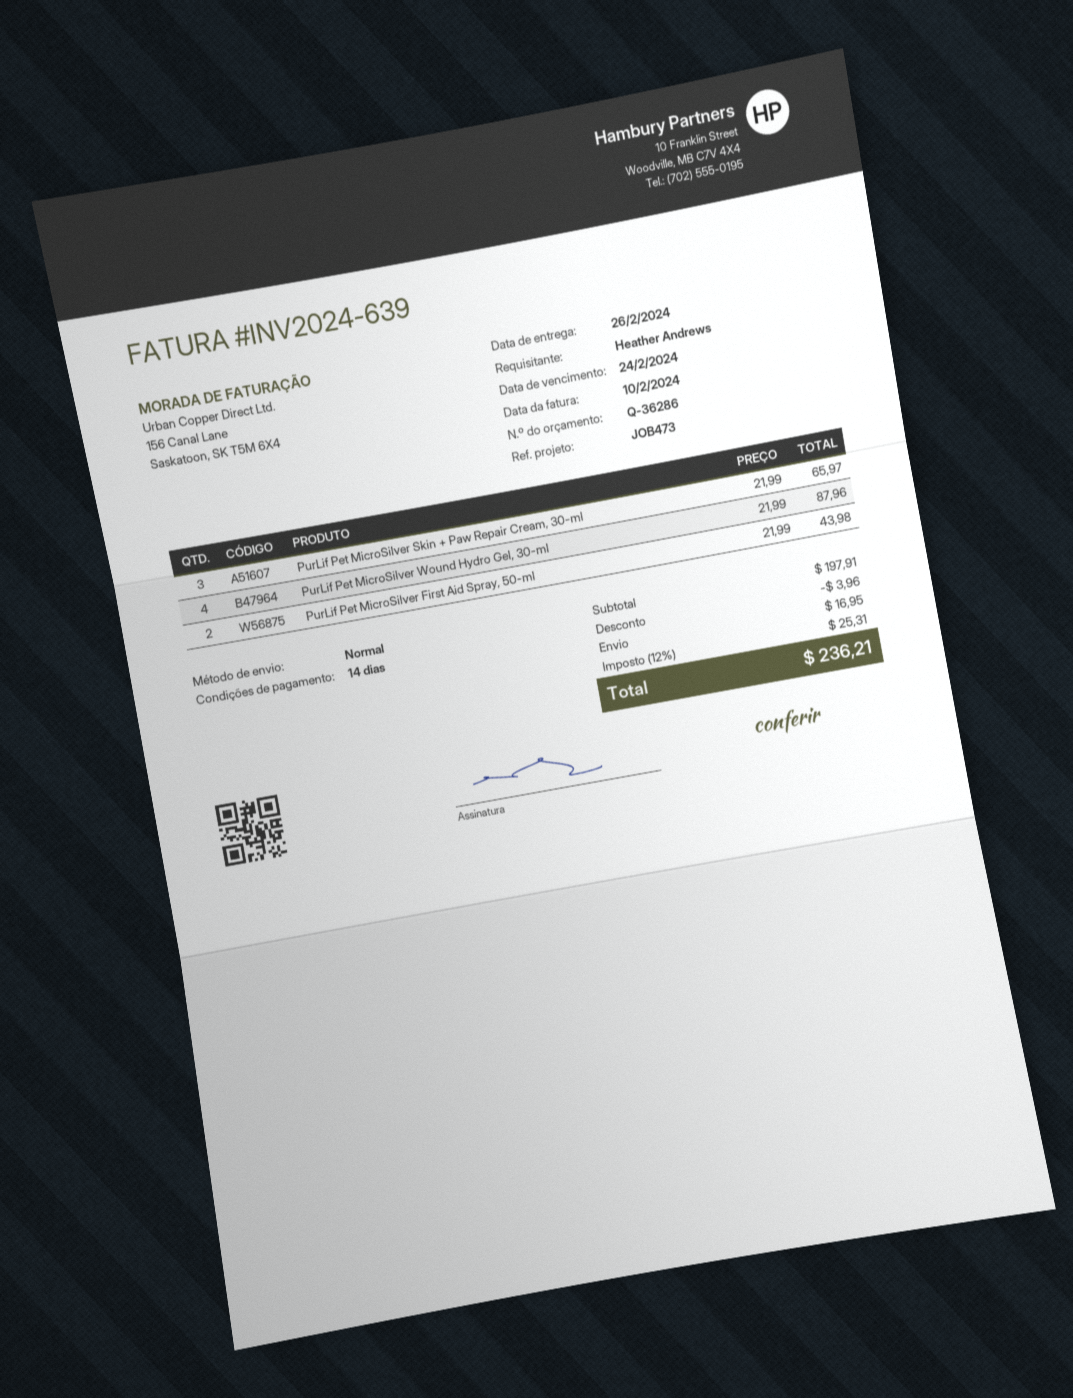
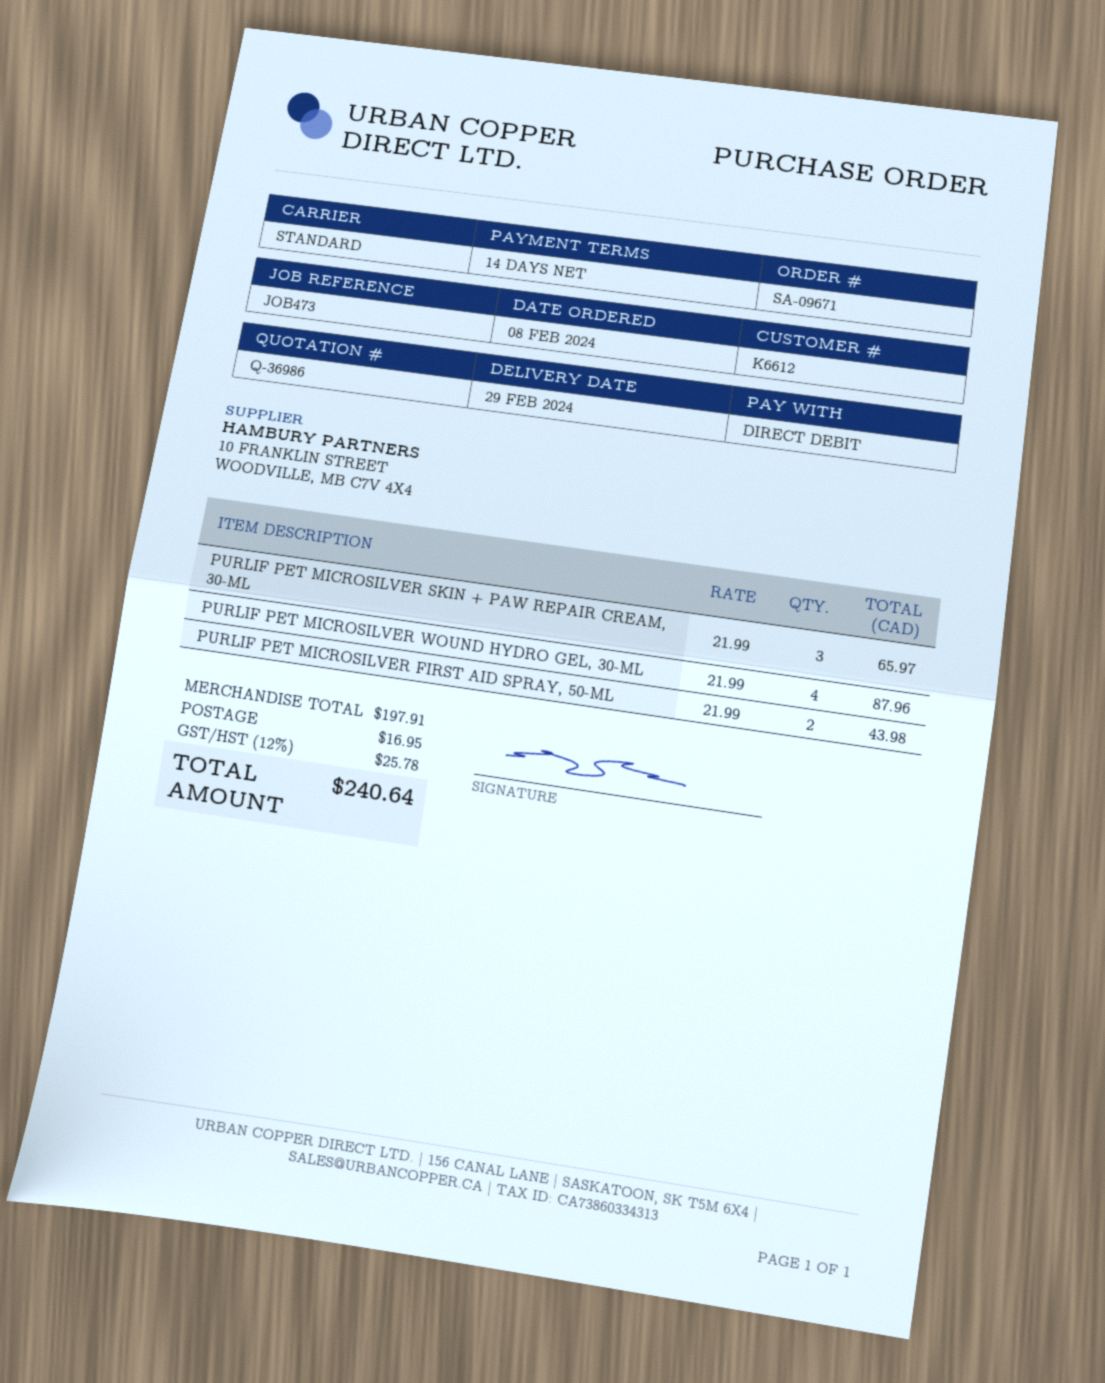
quote number: Q-36286 -> Q-36986
delivery date: 2024-02-26 -> 2024-02-29
discount: 3.96 -> none
tax: 12% = 25.31 -> 12% = 25.78
total: 236.21 -> 240.64

